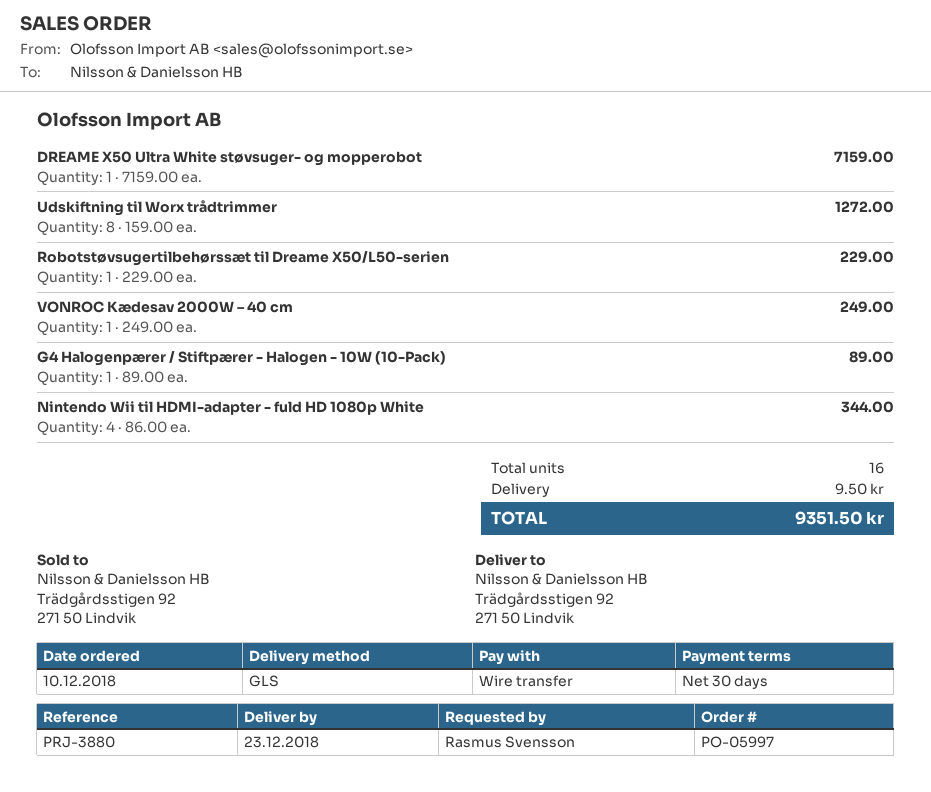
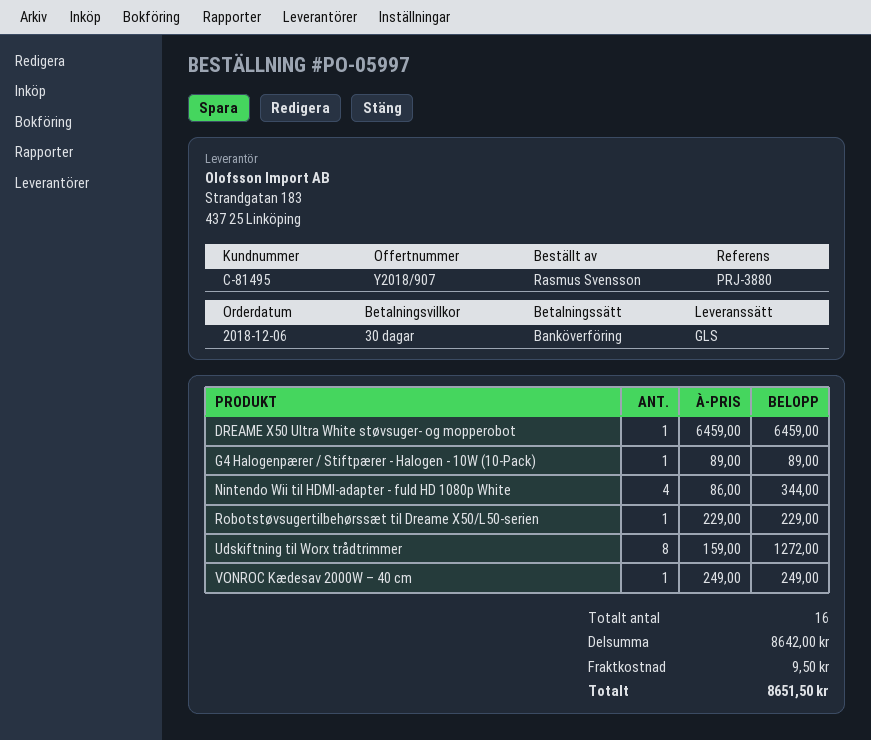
order date: 2018-12-10 -> 2018-12-06
DREAME X50 Ultra White støvsuger- og mopperobot: 1 x 7159.00 = 7159.00 -> 1 x 6459.00 = 6459.00
total: 9351.50 -> 8651.50

